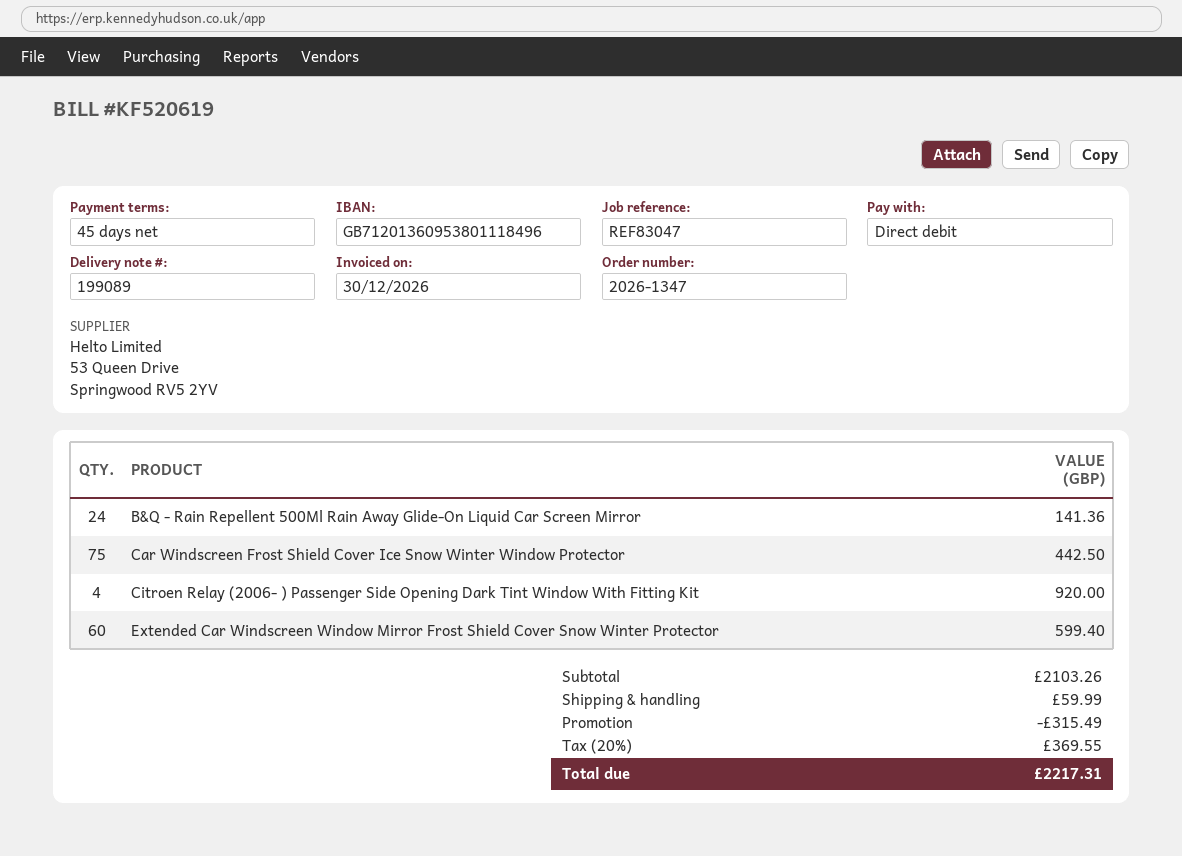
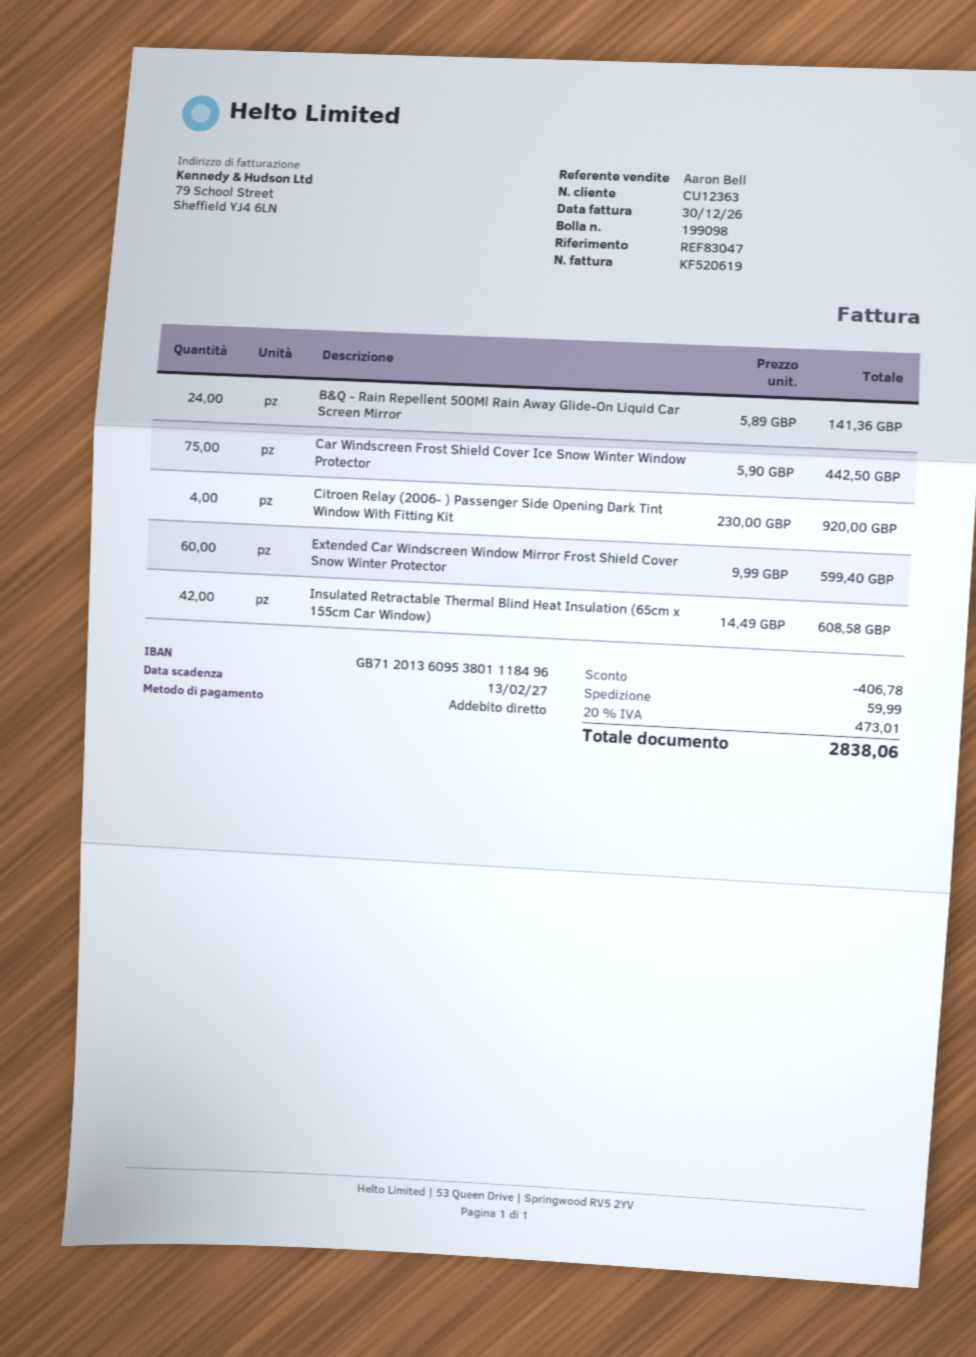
delivery note number: 199089 -> 199098
Insulated Retractable Thermal Blind Heat Insulation (65cm x 155cm Car Window): none -> 42 for 608.58
discount: 315.49 -> 406.78
tax: 20% = 369.55 -> 20% = 473.01
total: 2217.31 -> 2838.06

